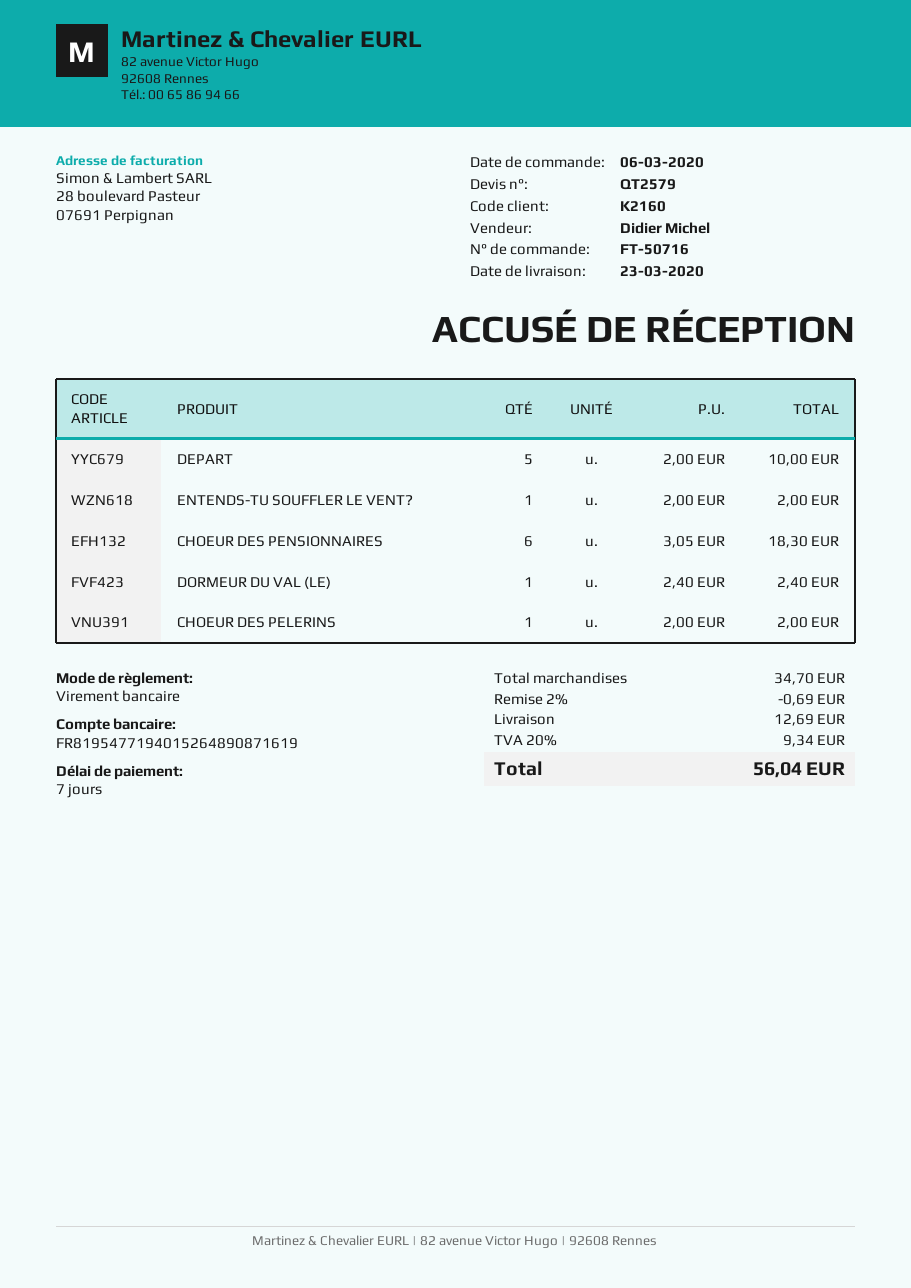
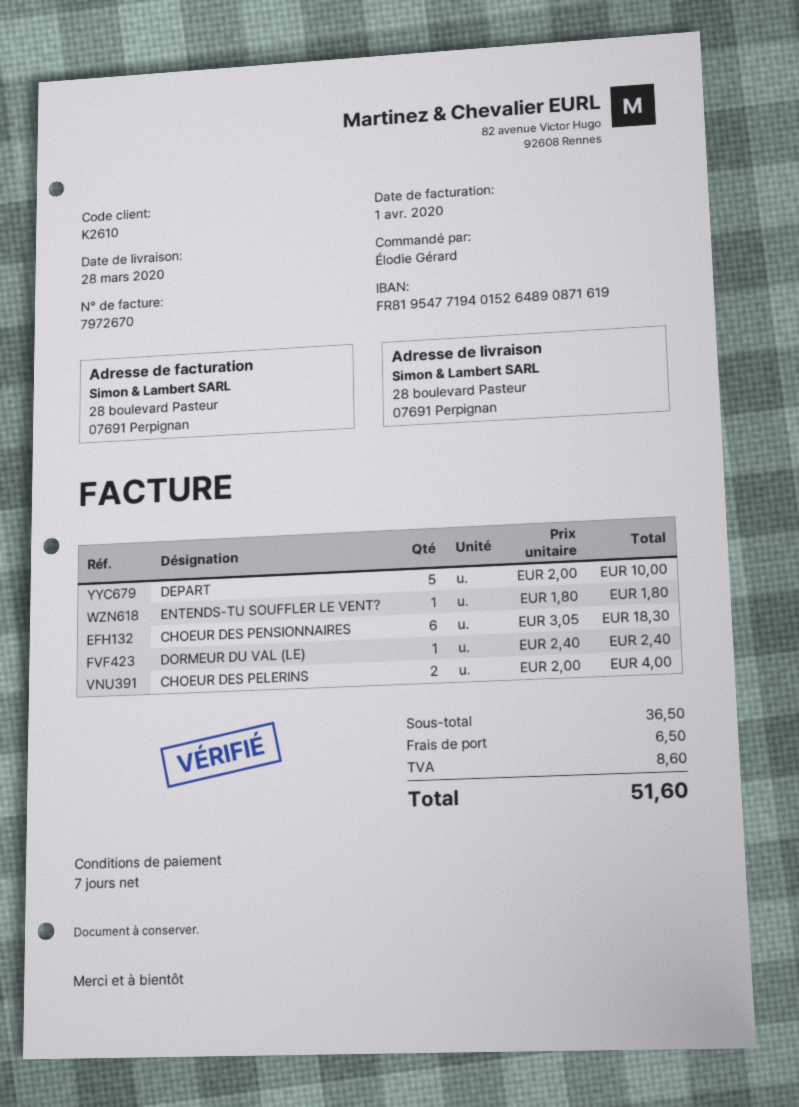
delivery date: 2020-03-23 -> 2020-03-28
customer number: K2160 -> K2610
ENTENDS-TU SOUFFLER LE VENT?: 1 x 2.00 = 2.00 -> 1 x 1.80 = 1.80
CHOEUR DES PELERINS: 1 x 2.00 = 2.00 -> 2 x 2.00 = 4.00
subtotal: 34.70 -> 36.50
discount: 2% = 0.69 -> none
shipping: 12.69 -> 6.50
tax: 9.34 -> 8.60
total: 56.04 -> 51.60

